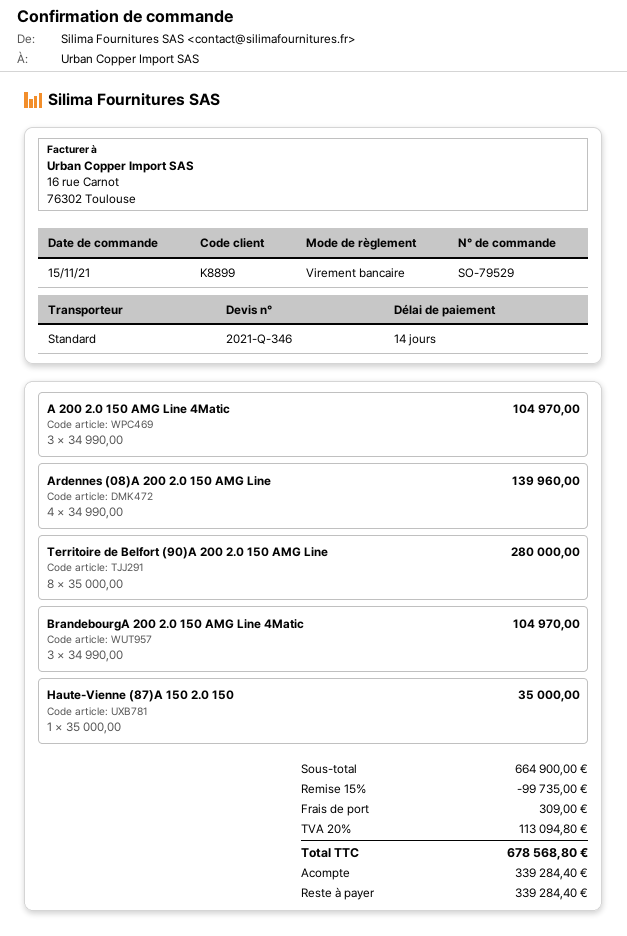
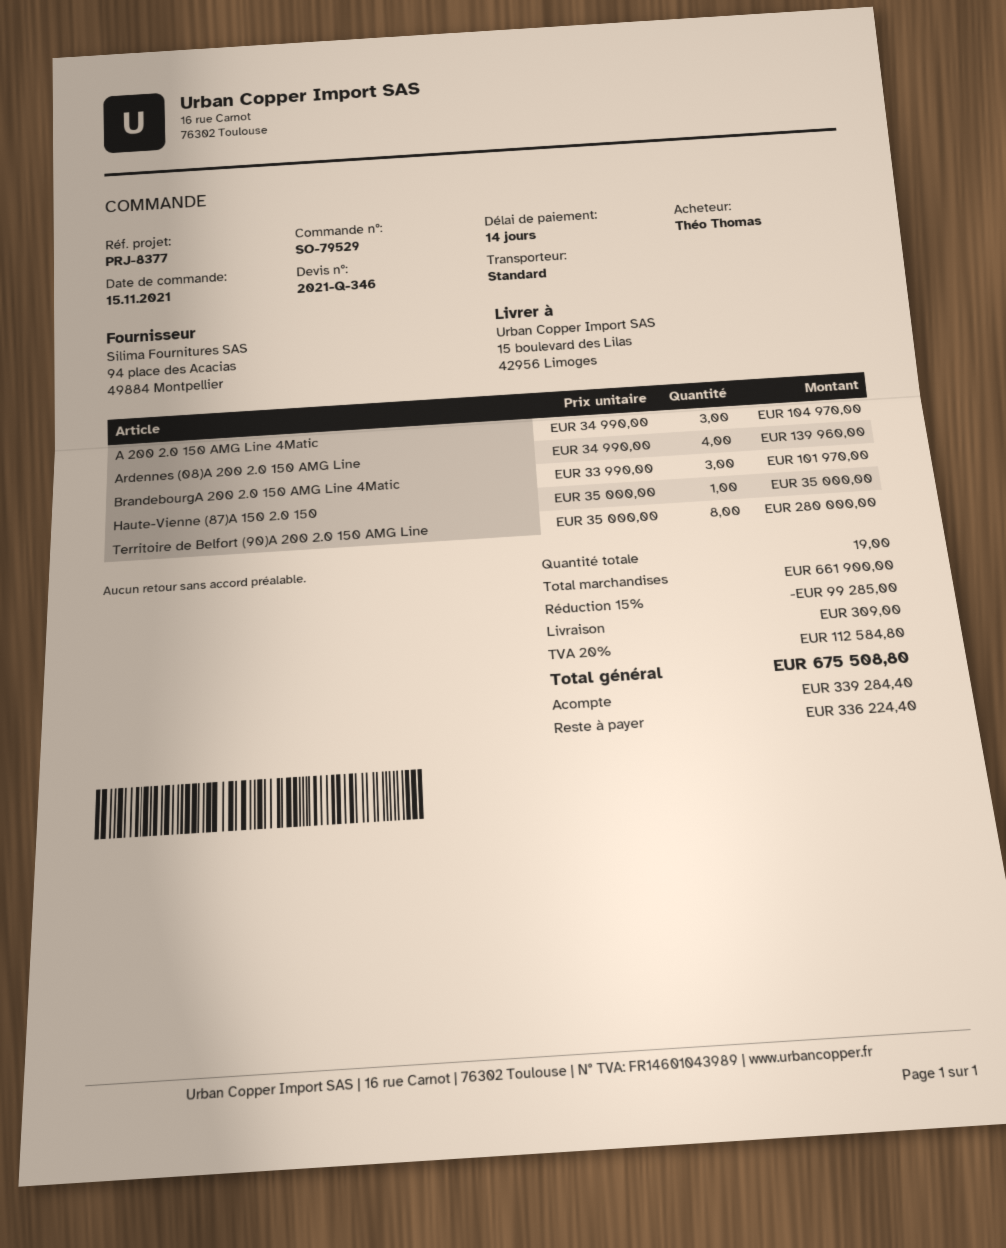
BrandebourgA 200 2.0 150 AMG Line 4Matic: 3 x 34990.00 = 104970.00 -> 3 x 33990.00 = 101970.00
subtotal: 664900.00 -> 661900.00
discount: 15% = 99735.00 -> 15% = 99285.00
tax: 20% = 113094.80 -> 20% = 112584.80
total: 678568.80 -> 675508.80
balance: 339284.40 -> 336224.40

